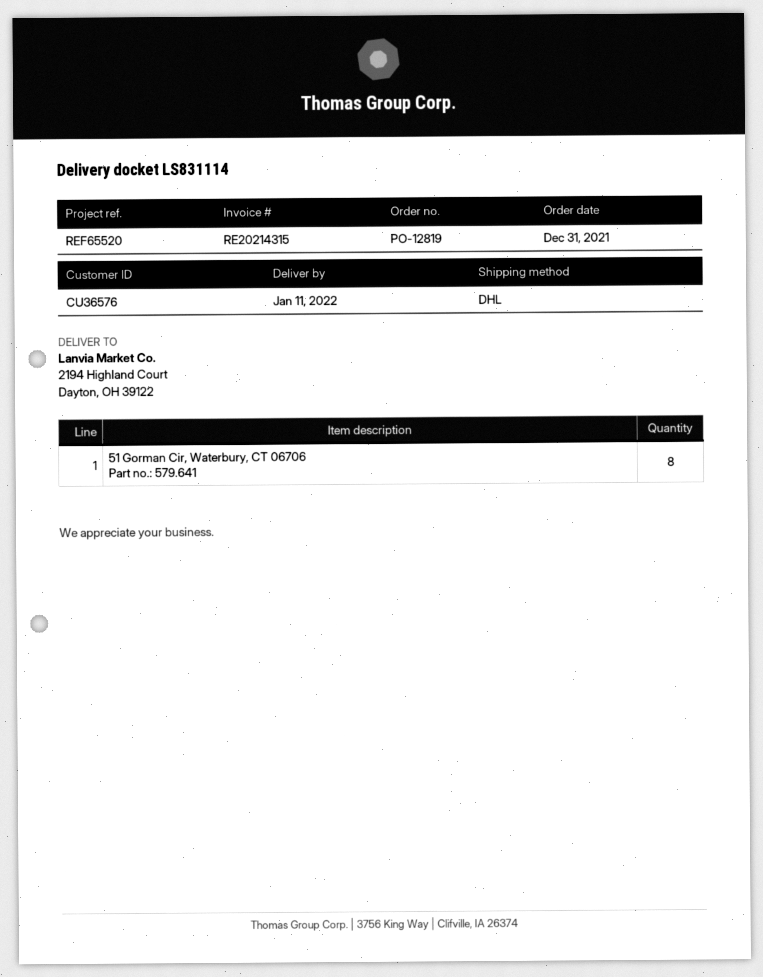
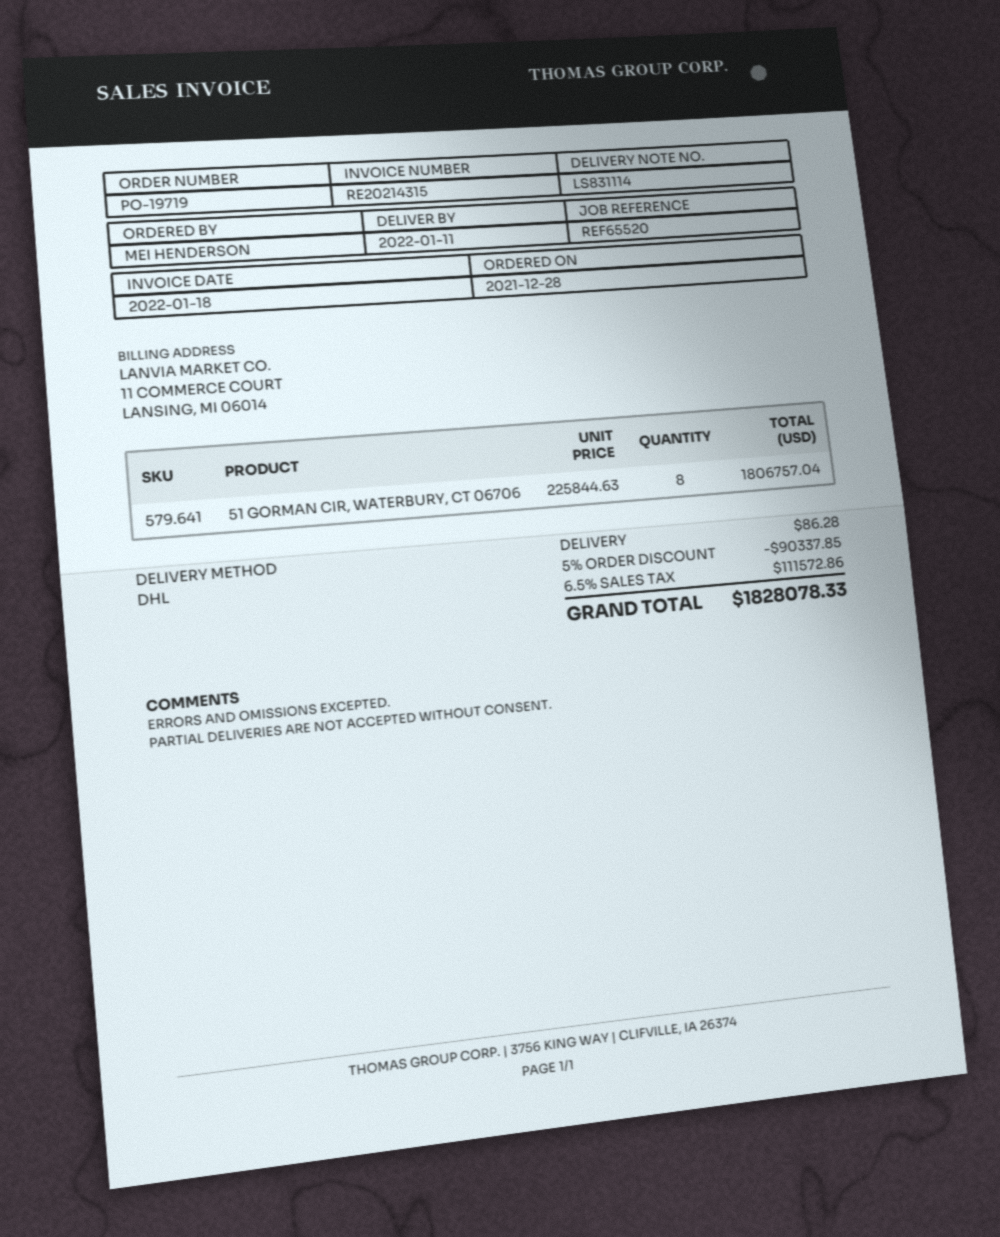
order number: PO-12819 -> PO-19719
order date: 2021-12-31 -> 2021-12-28

